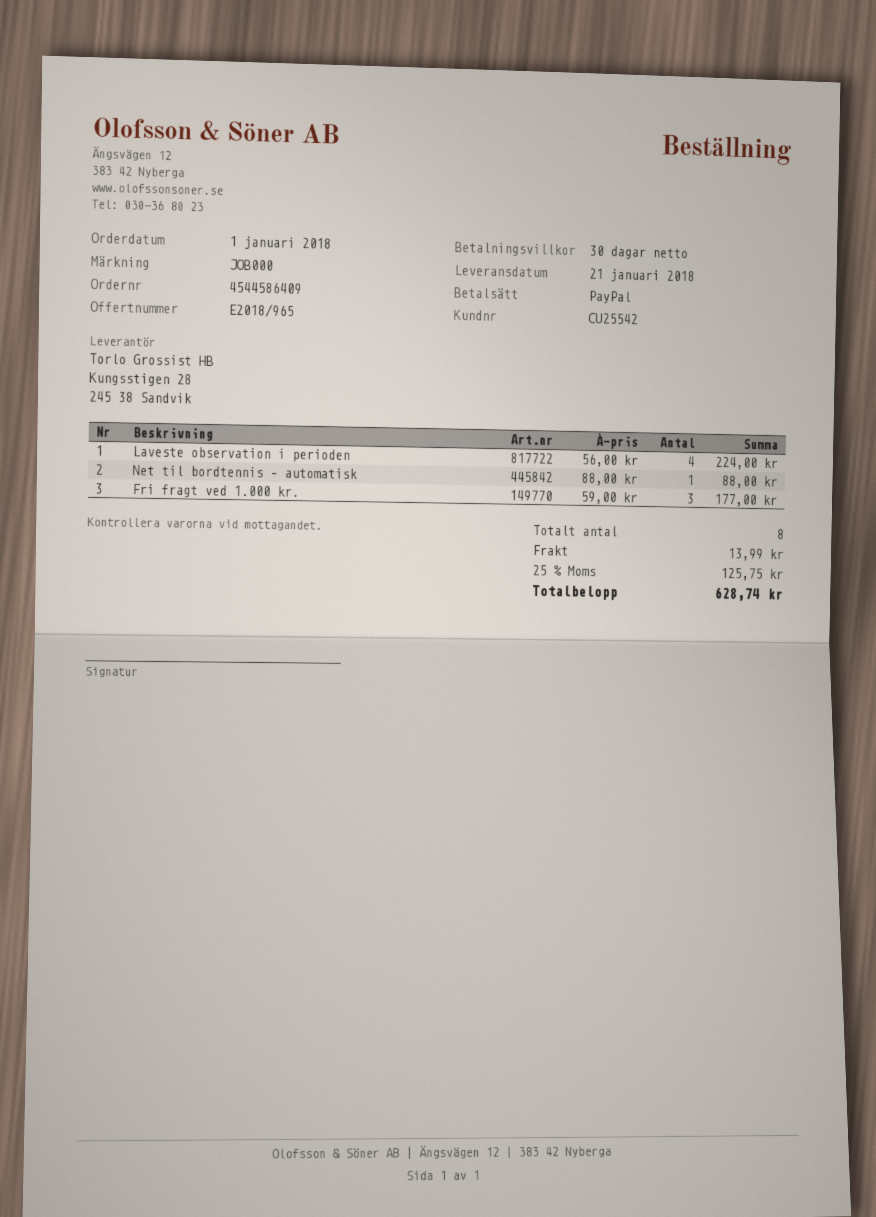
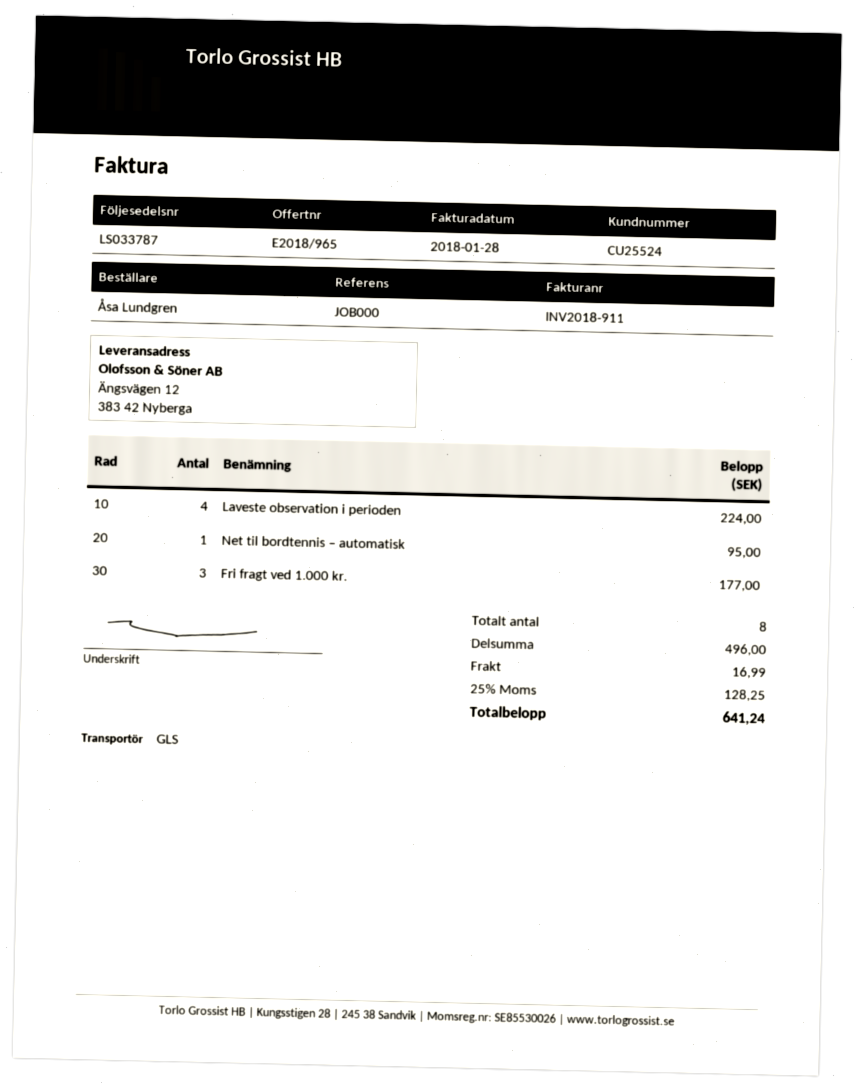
customer number: CU25542 -> CU25524
Net til bordtennis – automatisk: 1 for 88.00 -> 1 for 95.00
shipping: 13.99 -> 16.99
tax: 25% = 125.75 -> 25% = 128.25
total: 628.74 -> 641.24

